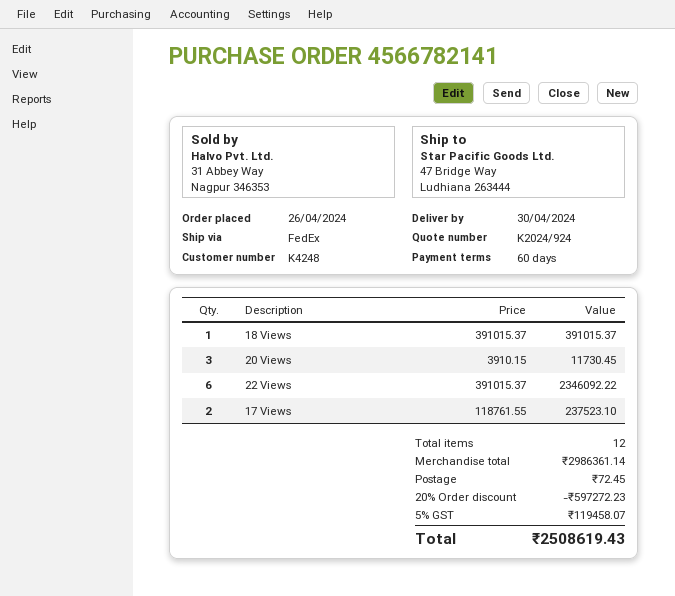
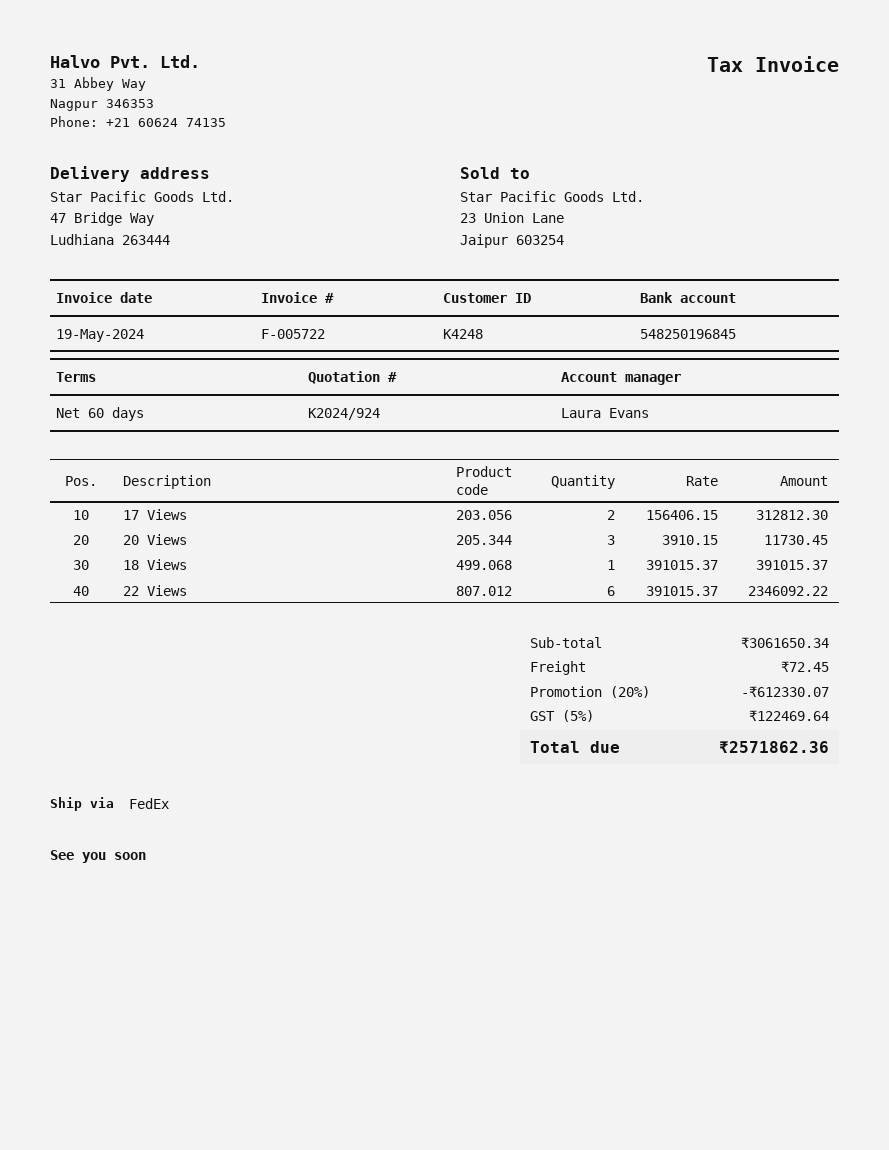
17 Views: 2 x 118761.55 = 237523.10 -> 2 x 156406.15 = 312812.30
subtotal: 2986361.14 -> 3061650.34
discount: 20% = 597272.23 -> 20% = 612330.07
tax: 5% = 119458.07 -> 5% = 122469.64
total: 2508619.43 -> 2571862.36

